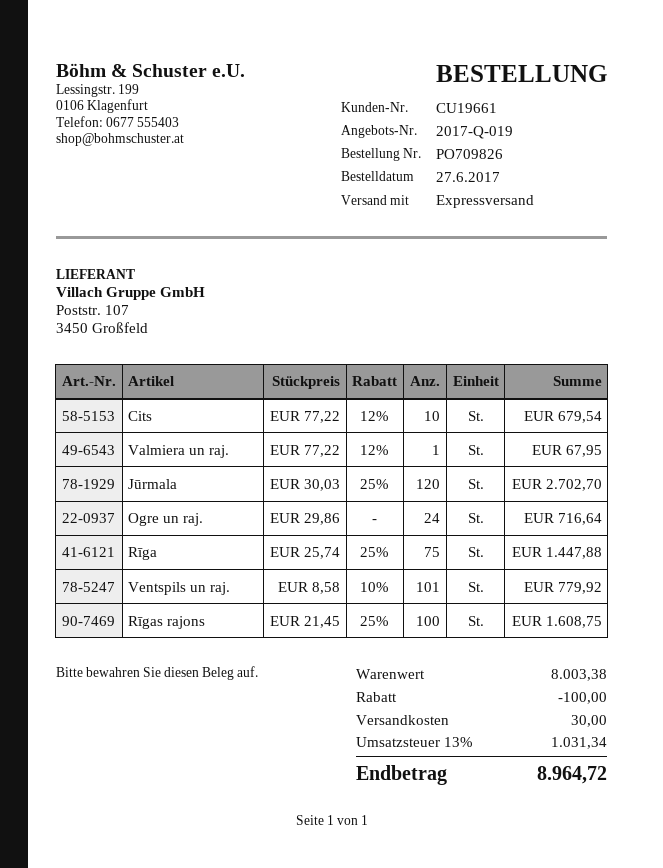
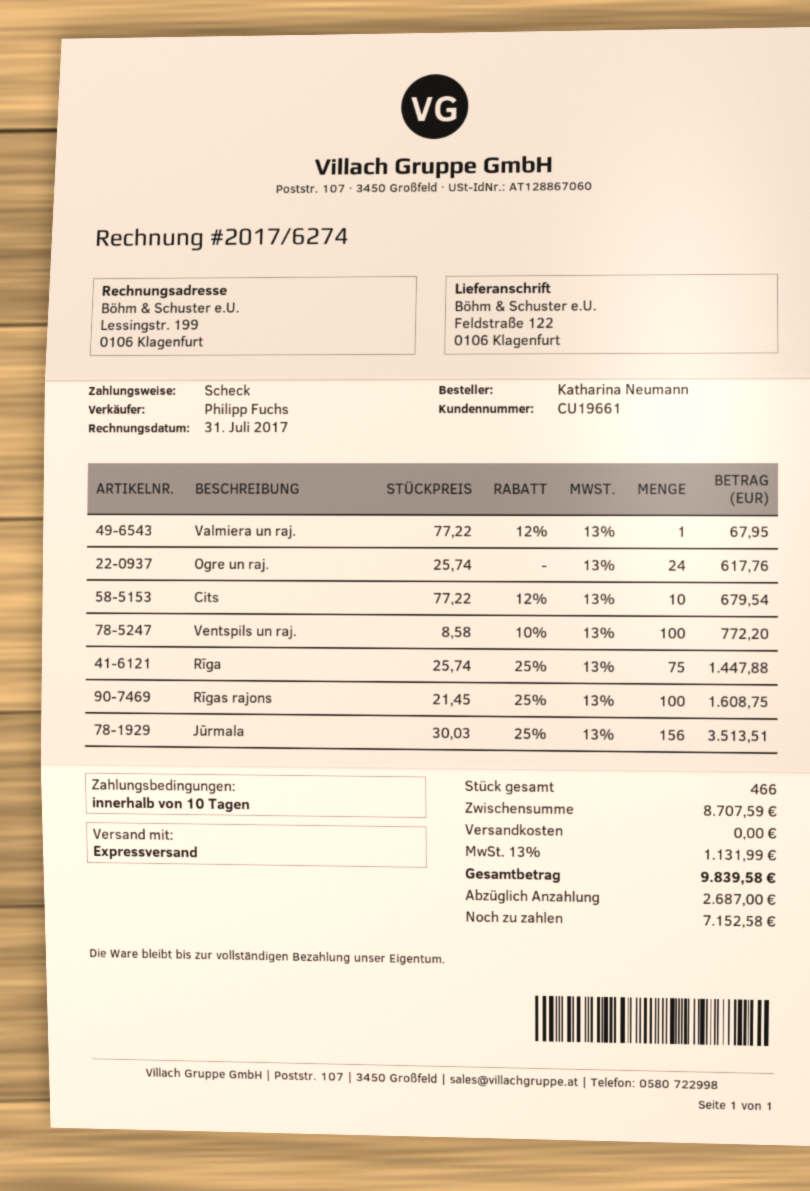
Jūrmala: 120 x 30.03 - 25% = 2702.70 -> 156 x 30.03 - 25% = 3513.51
Ogre un raj.: 24 x 29.86 = 716.64 -> 24 x 25.74 = 617.76
Ventspils un raj.: 101 x 8.58 - 10% = 779.92 -> 100 x 8.58 - 10% = 772.20
subtotal: 8003.38 -> 8707.59
discount: 100.00 -> none
shipping: 30.00 -> 0.00
tax: 13% = 1031.34 -> 13% = 1131.99
total: 8964.72 -> 9839.58

